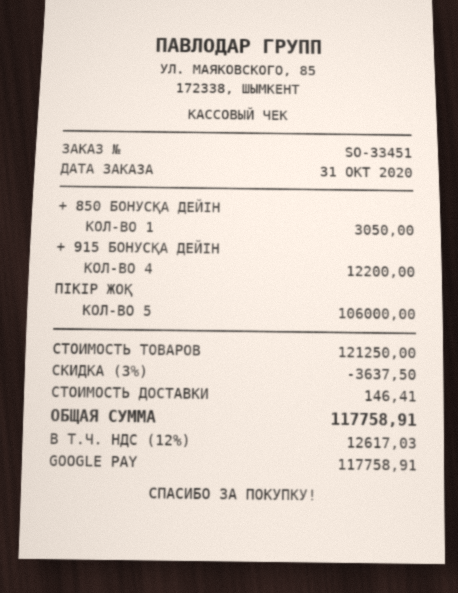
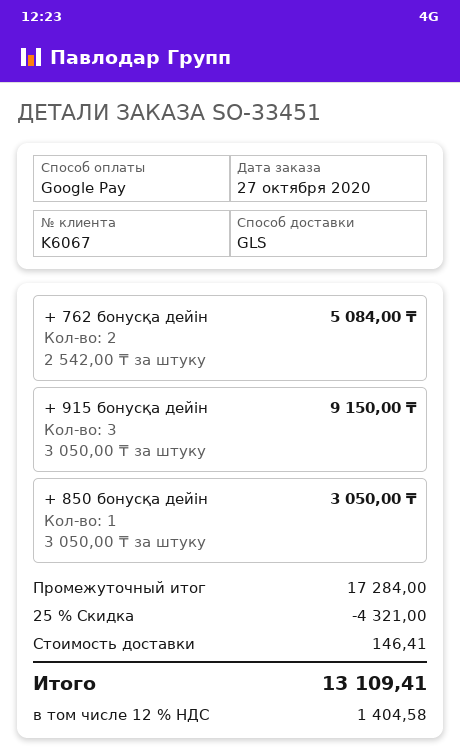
order date: 2020-10-31 -> 2020-10-27
+ 915 БОНУСҚА ДЕЙІН: 4 for 12200.00 -> 3 for 9150.00
ПІКІР ЖОҚ: 5 for 106000.00 -> none
+ 762 бонусқа дейін: none -> 2 for 5084.00
subtotal: 121250.00 -> 17284.00
discount: 3% = 3637.50 -> 25% = 4321.00
tax: 12% = 12617.03 -> 12% = 1404.58
total: 117758.91 -> 13109.41

